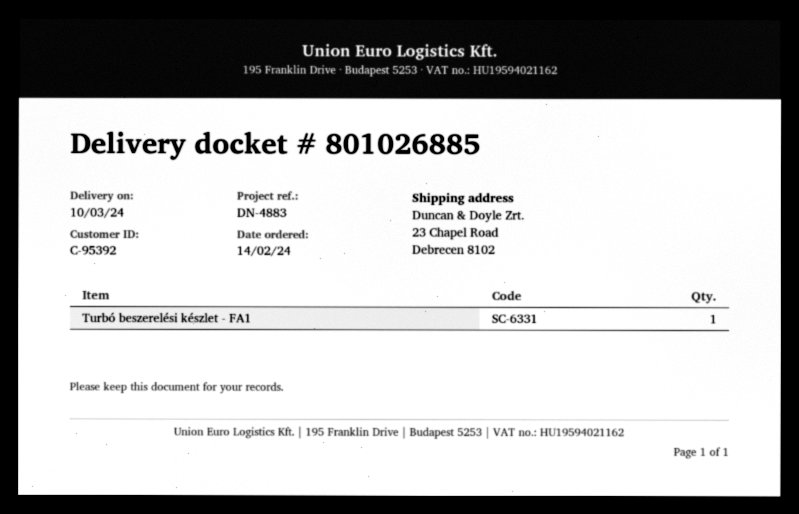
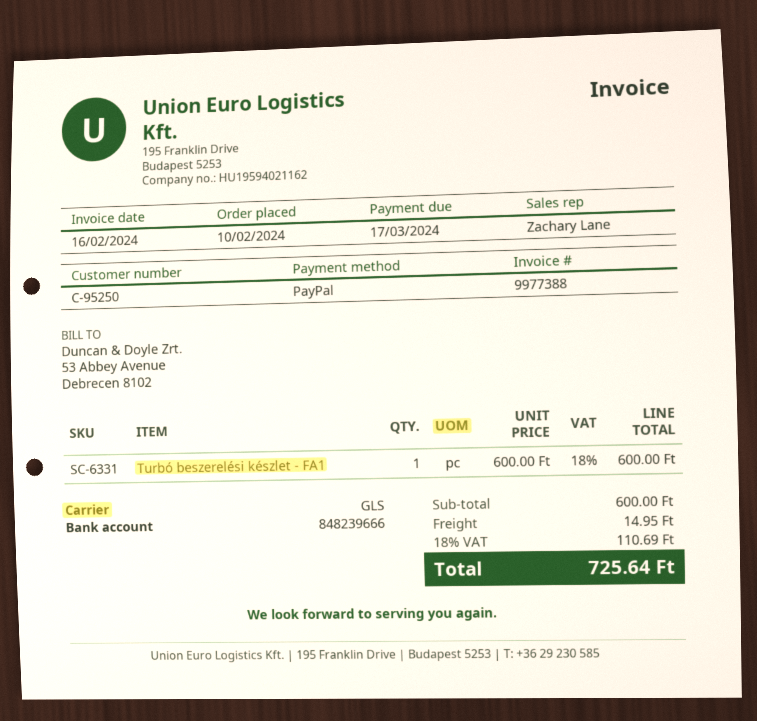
order date: 2024-02-14 -> 2024-02-10
customer number: C-95392 -> C-95250

